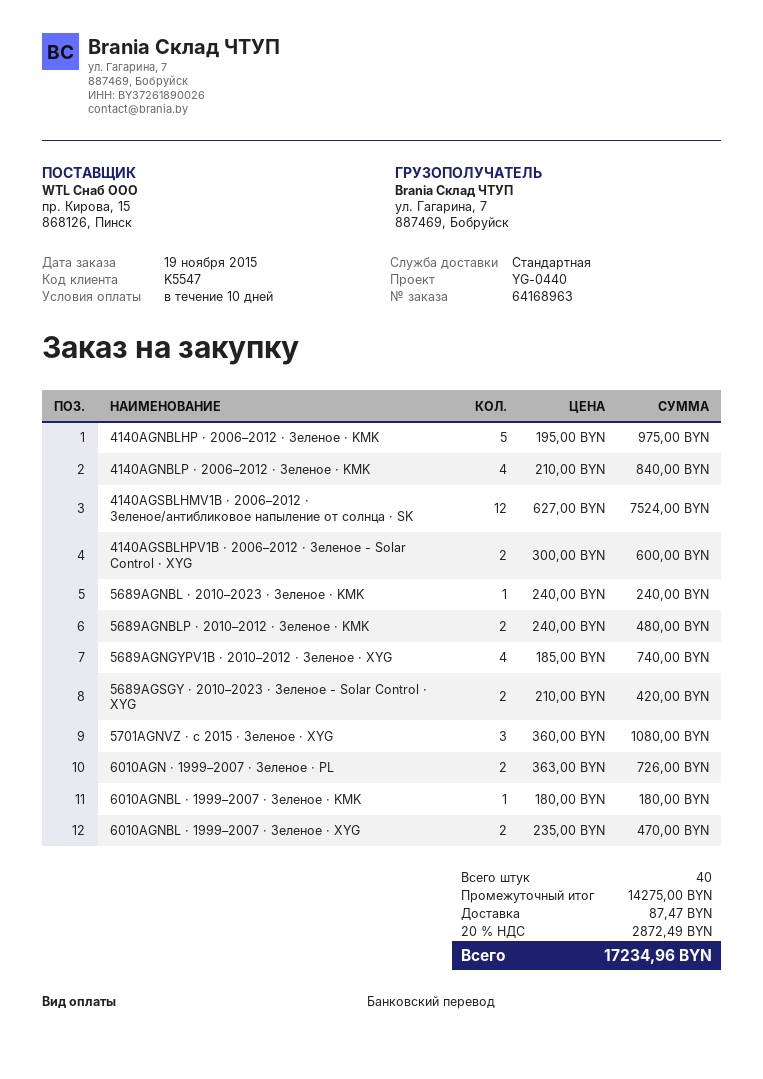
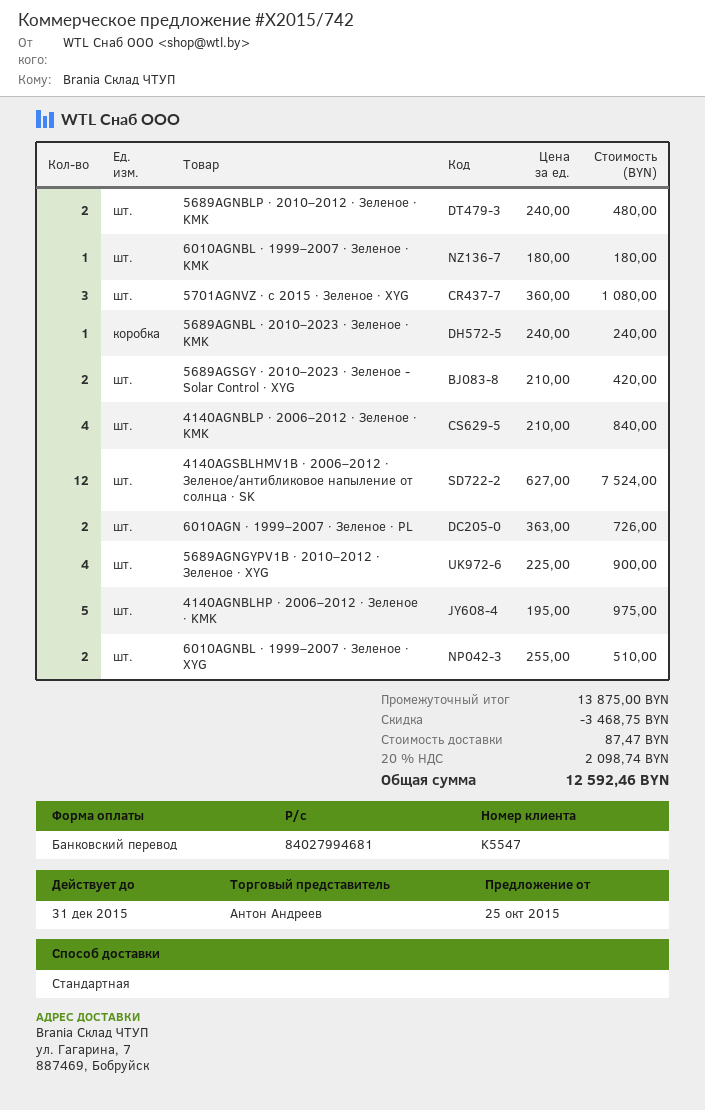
4140AGSBLHPV1B · 2006–2012 · Зеленое - Solar Control · XYG: 2 x 300.00 = 600.00 -> none
5689AGNGYPV1B · 2010–2012 · Зеленое · XYG: 4 x 185.00 = 740.00 -> 4 x 225.00 = 900.00
6010AGNBL · 1999–2007 · Зеленое · XYG: 2 x 235.00 = 470.00 -> 2 x 255.00 = 510.00
subtotal: 14275.00 -> 13875.00
discount: none -> 3468.75
tax: 20% = 2872.49 -> 20% = 2098.74
total: 17234.96 -> 12592.46

